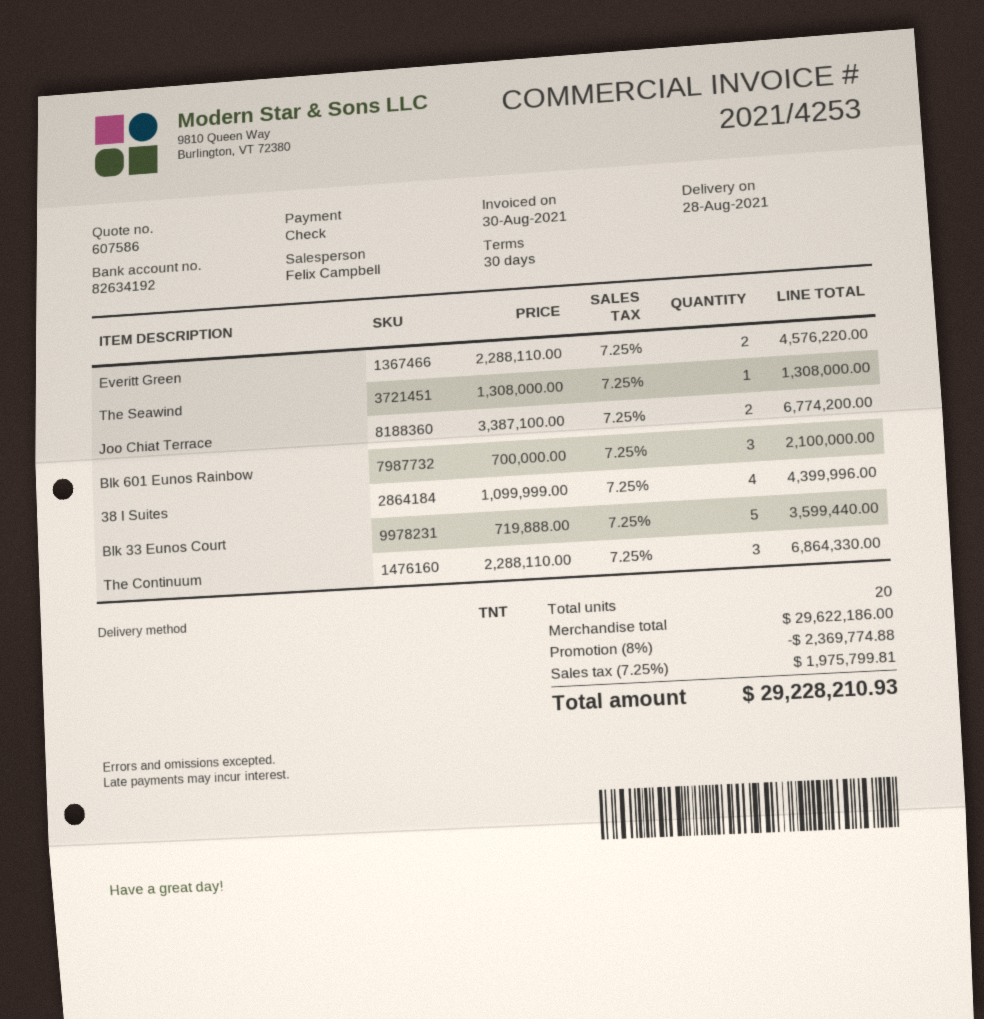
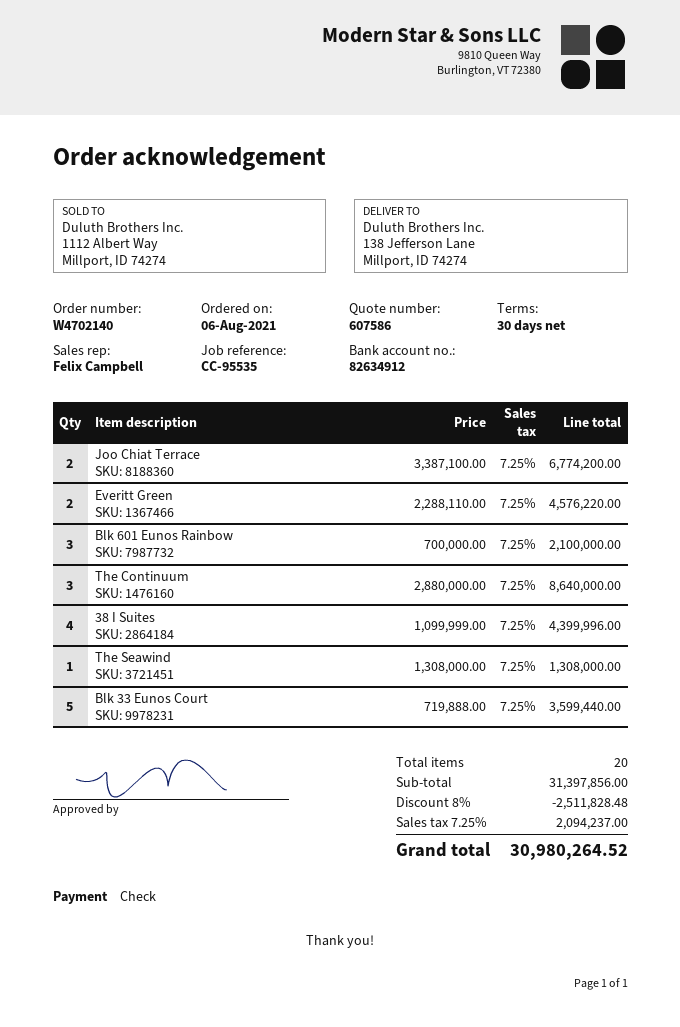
bank account: 82634192 -> 82634912
The Continuum: 3 x 2288110.00 = 6864330.00 -> 3 x 2880000.00 = 8640000.00
subtotal: 29622186.00 -> 31397856.00
discount: 8% = 2369774.88 -> 8% = 2511828.48
tax: 7.25% = 1975799.81 -> 7.25% = 2094237.00
total: 29228210.93 -> 30980264.52

